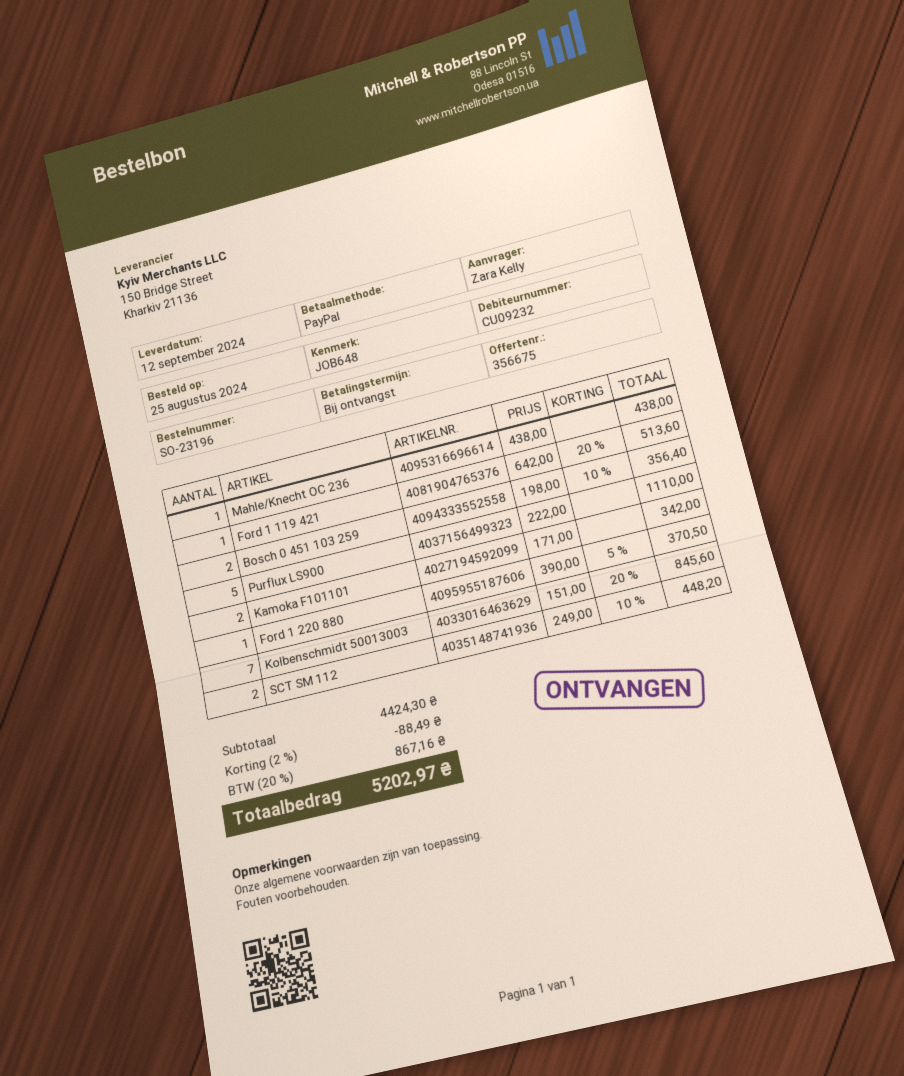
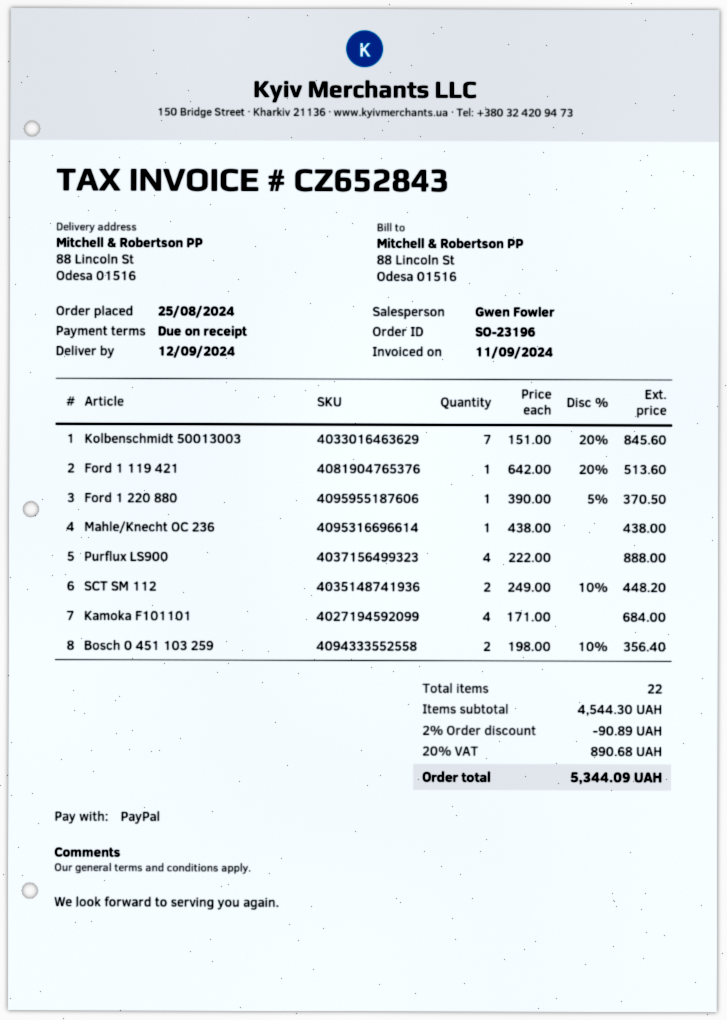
Purflux LS900: 5 x 222.00 = 1110.00 -> 4 x 222.00 = 888.00
Kamoka F101101: 2 x 171.00 = 342.00 -> 4 x 171.00 = 684.00
subtotal: 4424.30 -> 4544.30
discount: 2% = 88.49 -> 2% = 90.89
tax: 20% = 867.16 -> 20% = 890.68
total: 5202.97 -> 5344.09

